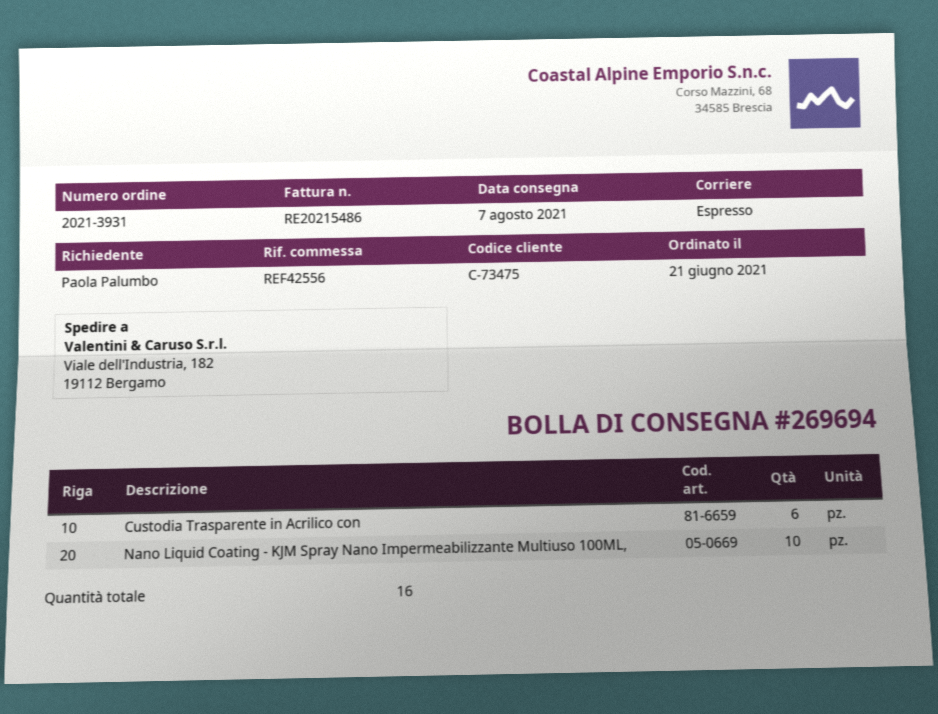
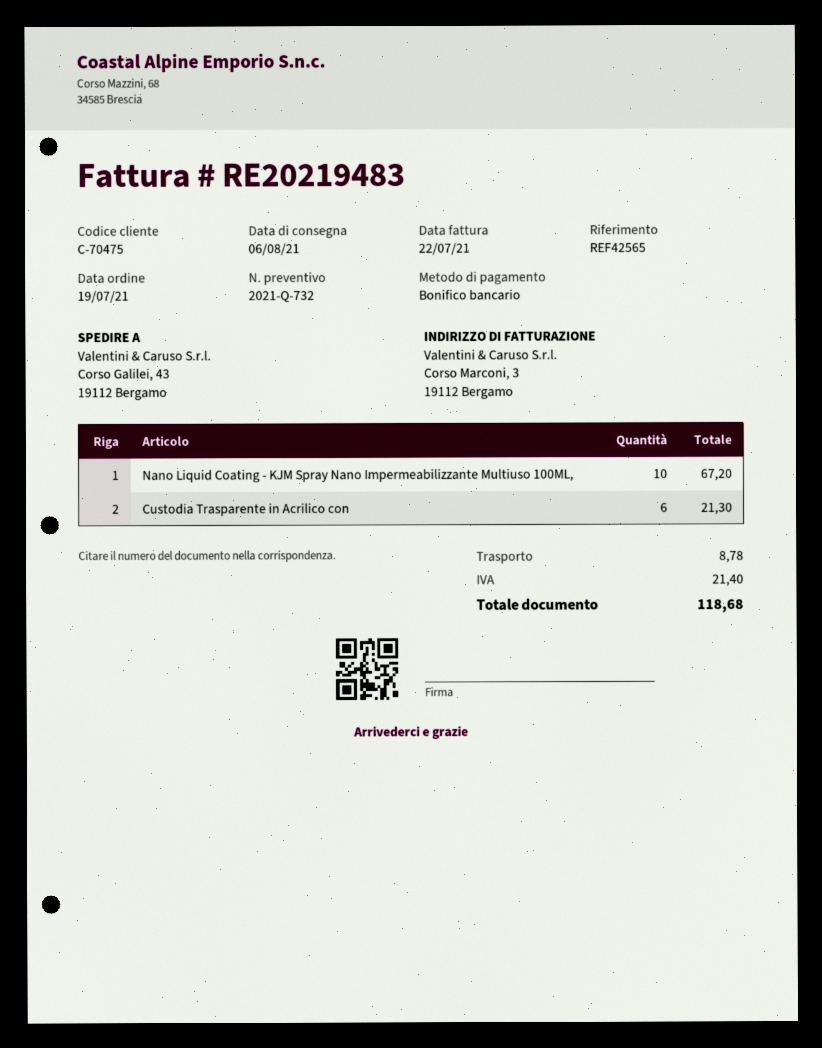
order date: 2021-06-21 -> 2021-07-19
delivery date: 2021-08-07 -> 2021-08-06
invoice number: RE20215486 -> RE20219483
customer number: C-73475 -> C-70475
reference: REF42556 -> REF42565
ship to: Viale dell'Industria, 182, 19112 Bergamo -> Corso Galilei, 43, 19112 Bergamo

